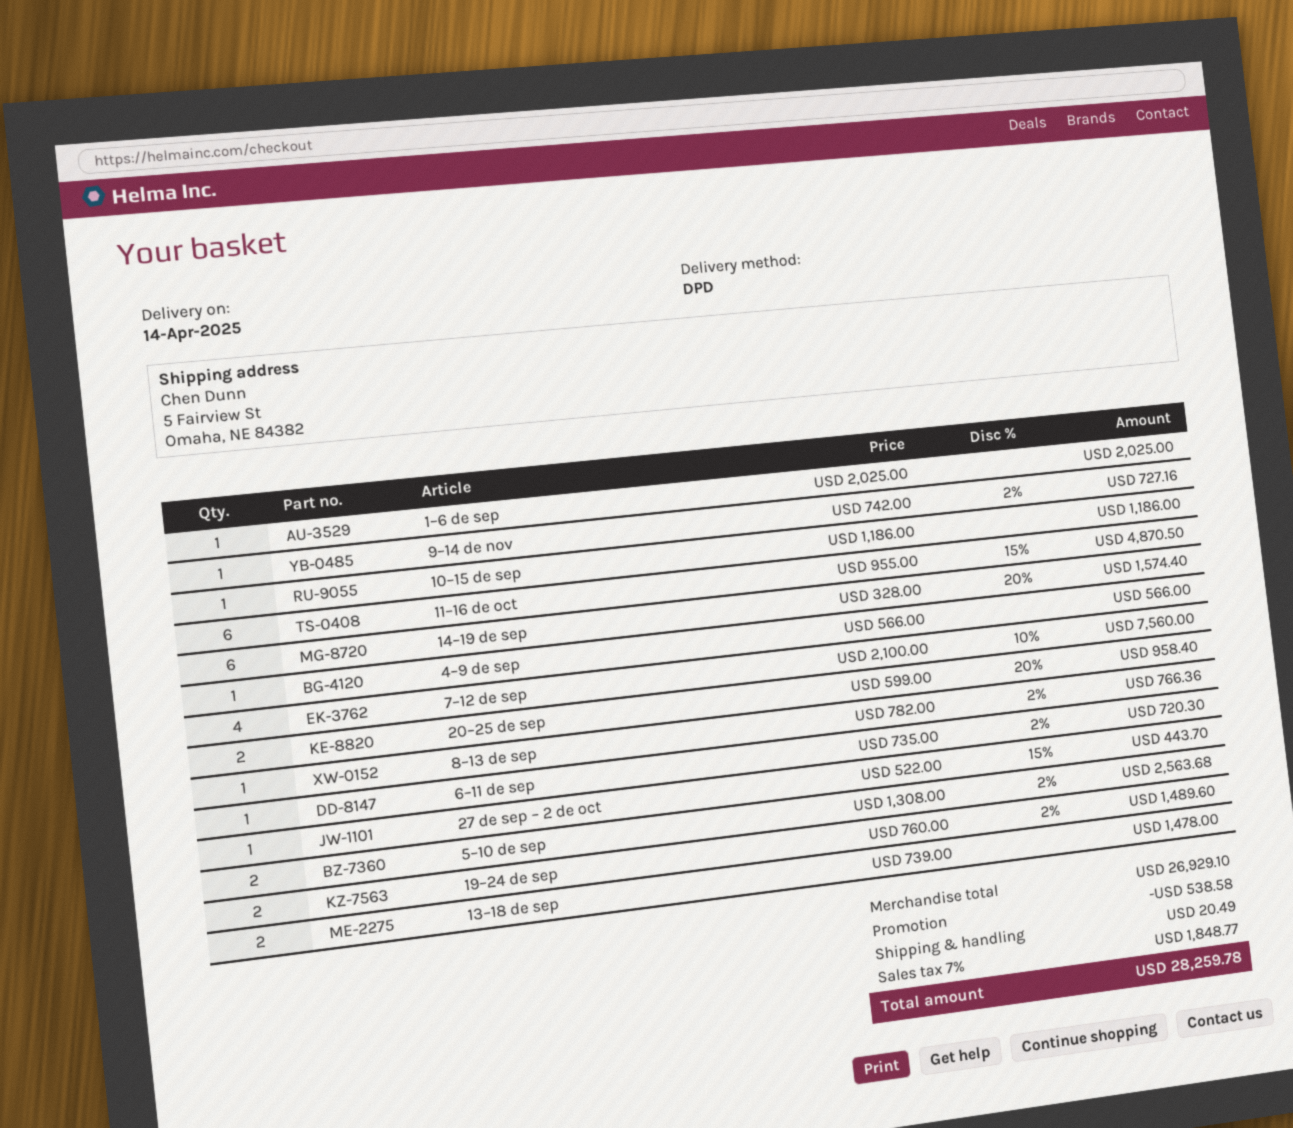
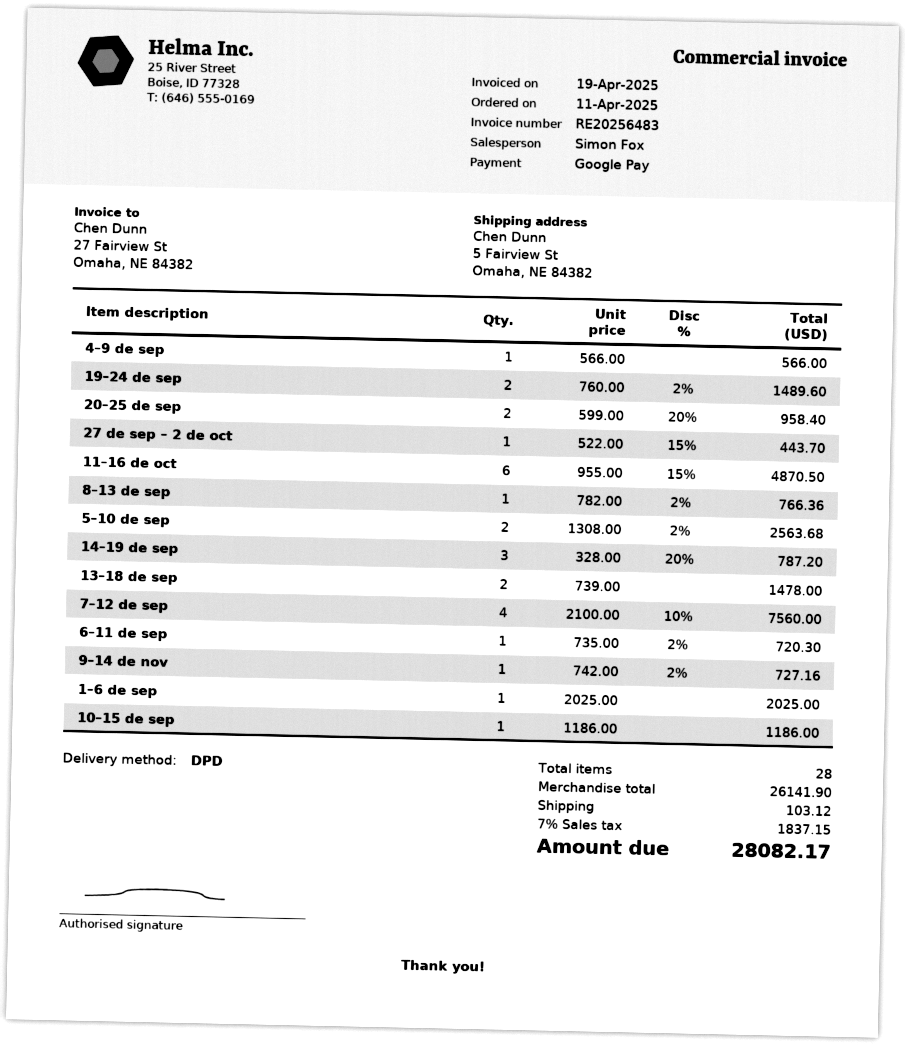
14–19 de sep: 6 x 328.00 - 20% = 1574.40 -> 3 x 328.00 - 20% = 787.20
subtotal: 26929.10 -> 26141.90
discount: 538.58 -> none
shipping: 20.49 -> 103.12
tax: 7% = 1848.77 -> 7% = 1837.15
total: 28259.78 -> 28082.17

